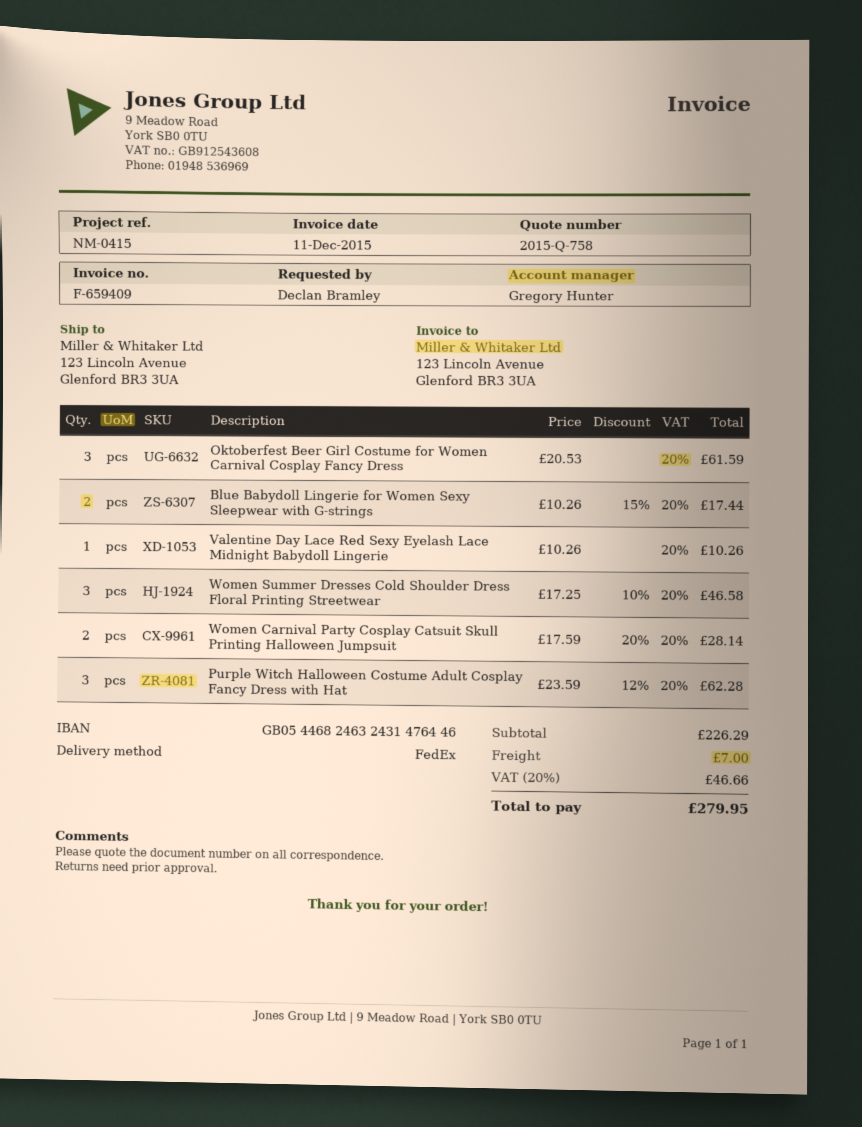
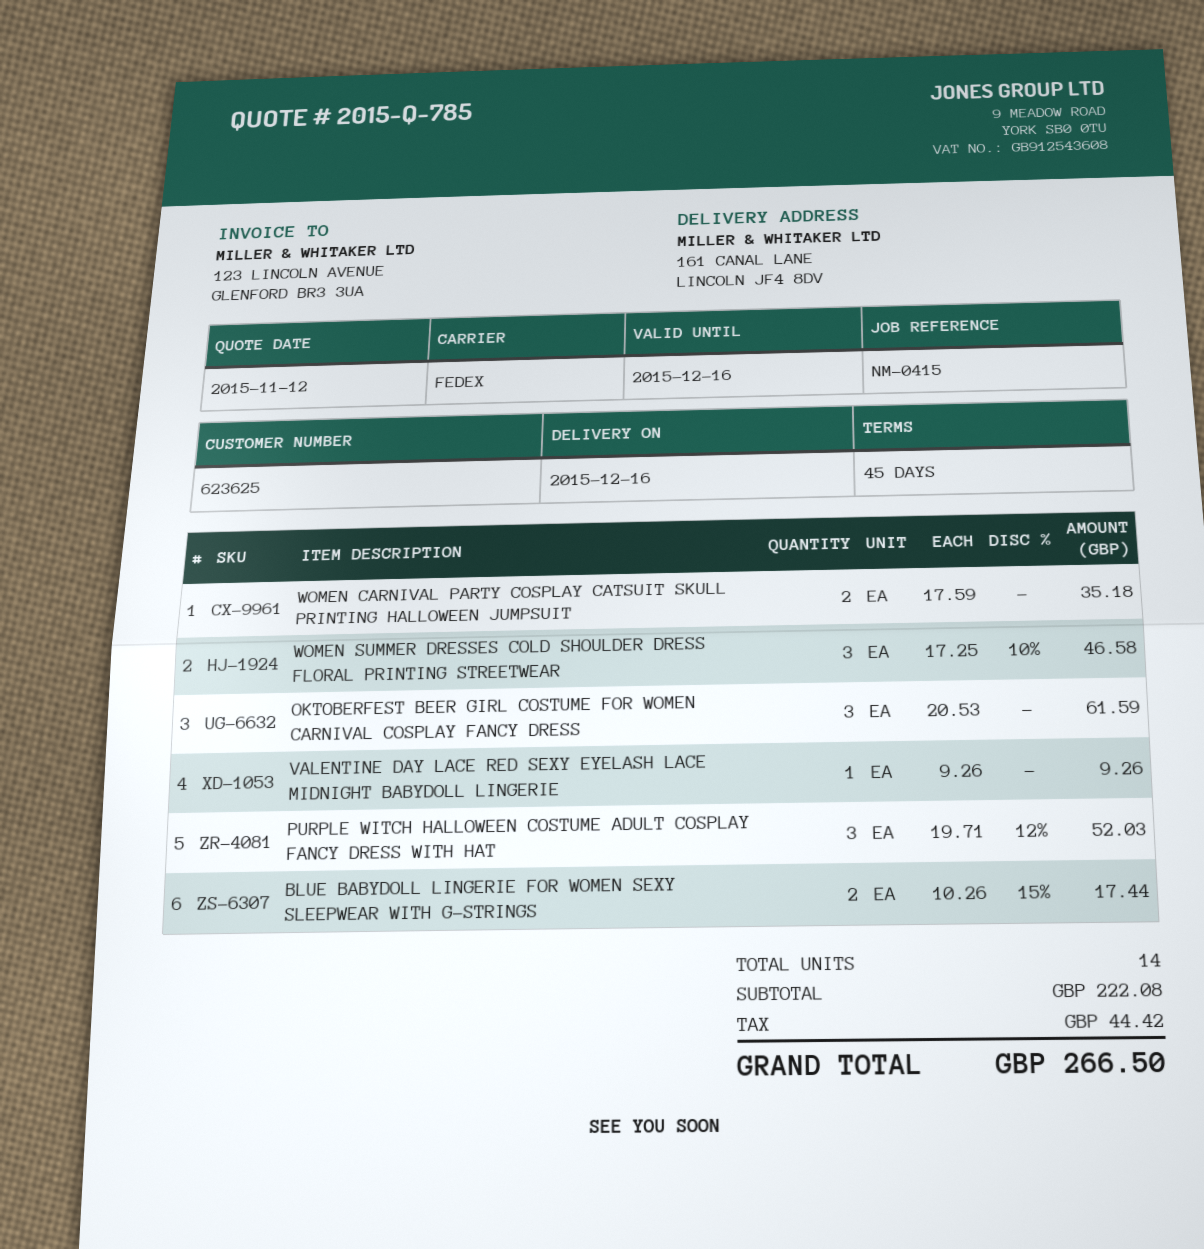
quote number: 2015-Q-758 -> 2015-Q-785
ship to: 123 Lincoln Avenue, Glenford BR3 3UA -> 161 CANAL LANE, LINCOLN JF4 8DV
Valentine Day Lace Red Sexy Eyelash Lace Midnight Babydoll Lingerie: 1 x 10.26 = 10.26 -> 1 x 9.26 = 9.26
Women Carnival Party Cosplay Catsuit Skull Printing Halloween Jumpsuit: 2 x 17.59 - 20% = 28.14 -> 2 x 17.59 = 35.18
Purple Witch Halloween Costume Adult Cosplay Fancy Dress with Hat: 3 x 23.59 - 12% = 62.28 -> 3 x 19.71 - 12% = 52.03
subtotal: 226.29 -> 222.08
shipping: 7.00 -> none
tax: 46.66 -> 44.42
total: 279.95 -> 266.50

